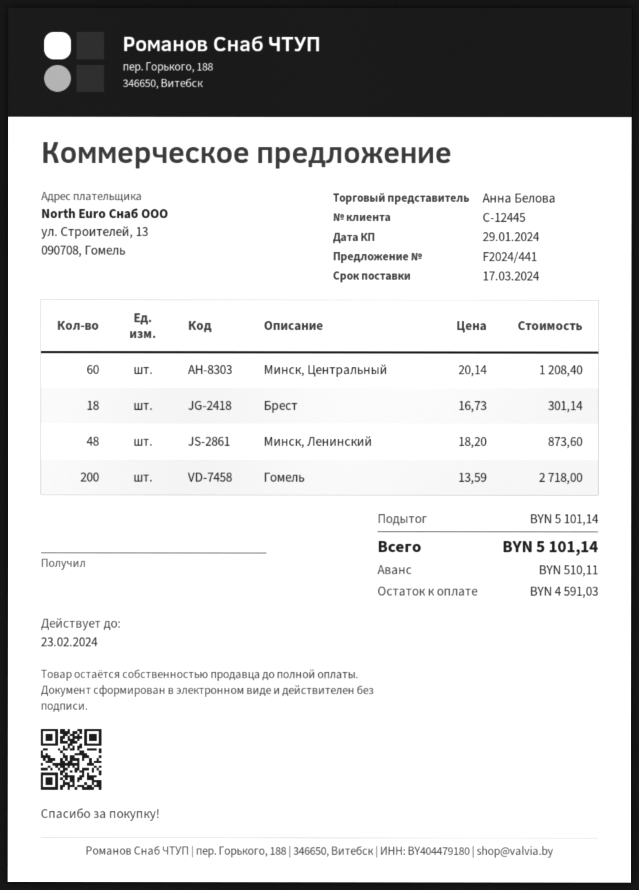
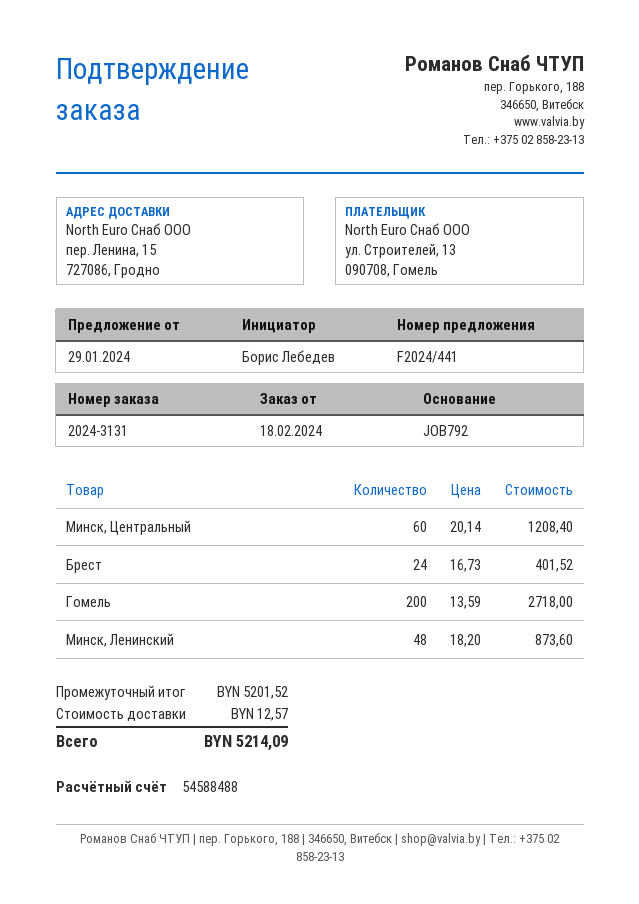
Брест: 18 x 16.73 = 301.14 -> 24 x 16.73 = 401.52
subtotal: 5101.14 -> 5201.52
shipping: none -> 12.57
total: 5101.14 -> 5214.09

